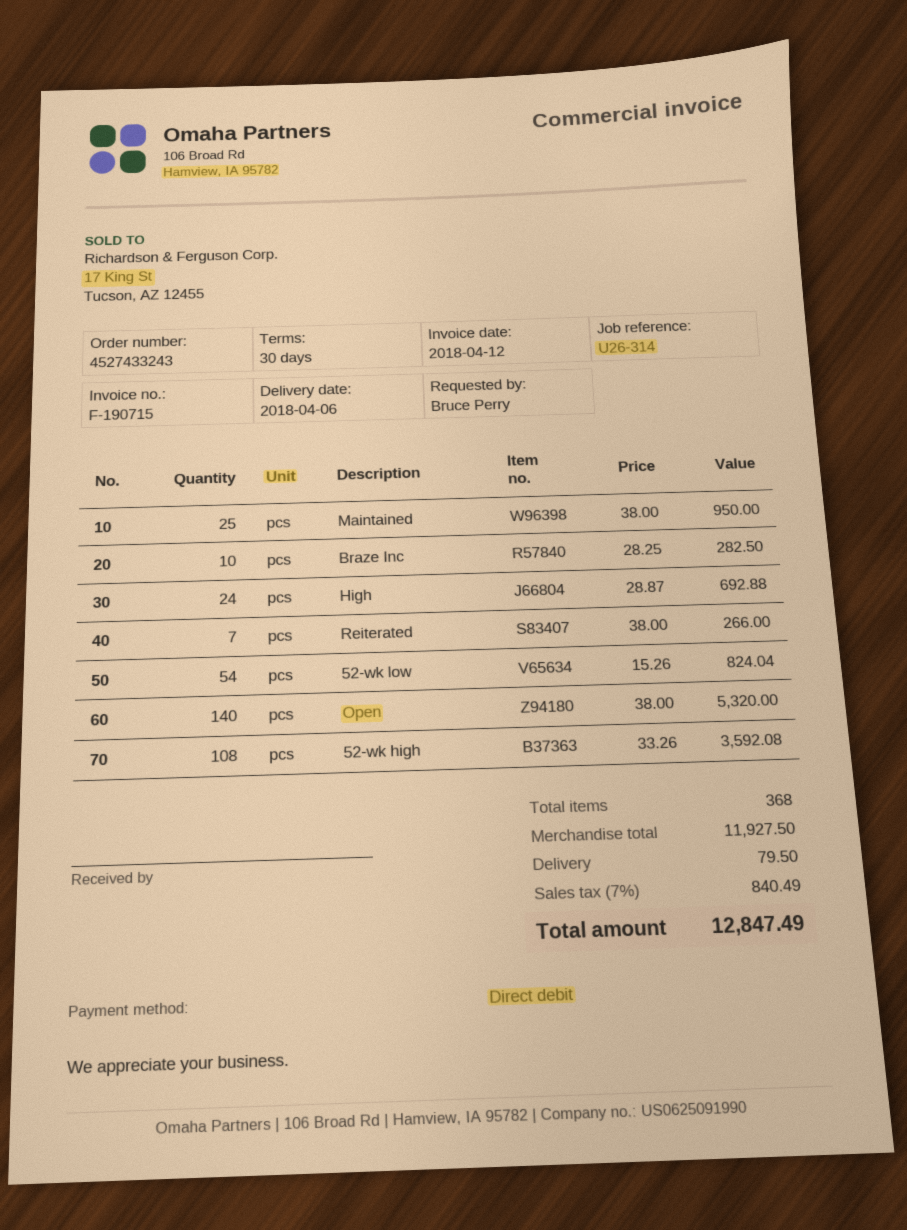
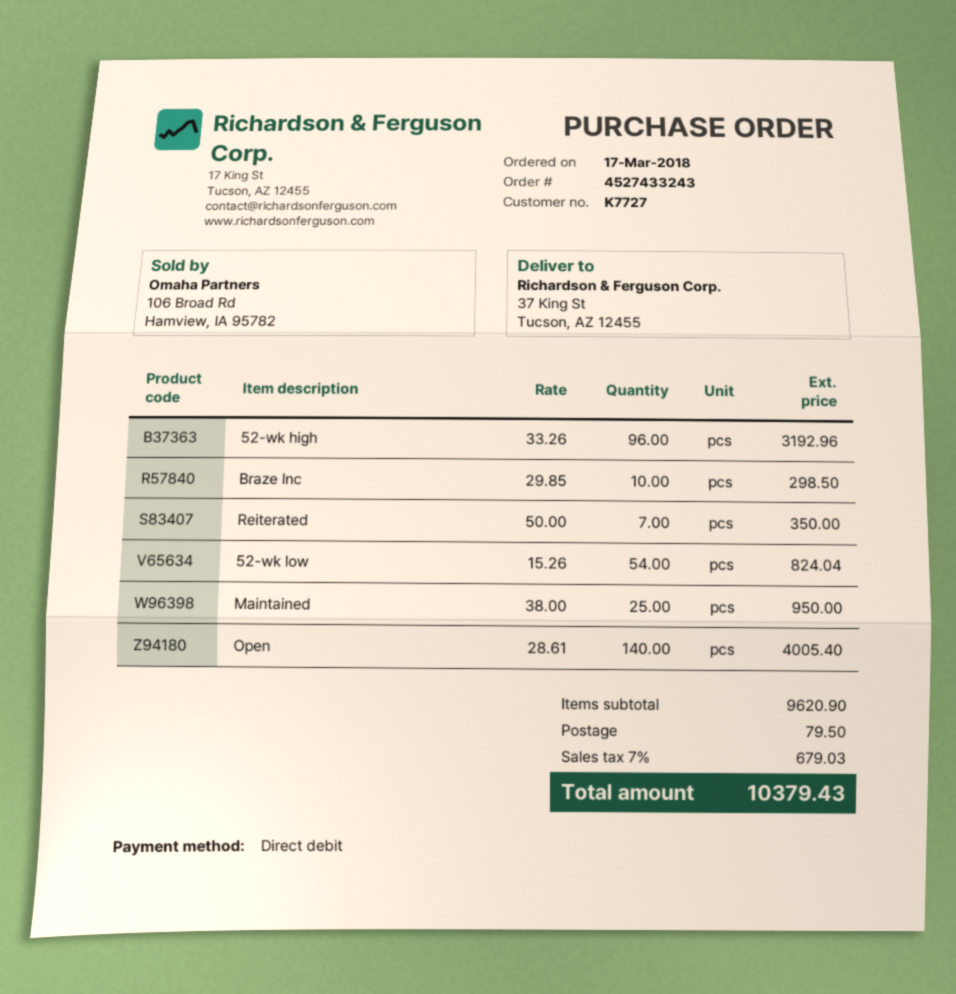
Braze Inc: 10 x 28.25 = 282.50 -> 10 x 29.85 = 298.50
High: 24 x 28.87 = 692.88 -> none
Reiterated: 7 x 38.00 = 266.00 -> 7 x 50.00 = 350.00
Open: 140 x 38.00 = 5320.00 -> 140 x 28.61 = 4005.40
52-wk high: 108 x 33.26 = 3592.08 -> 96 x 33.26 = 3192.96
subtotal: 11927.50 -> 9620.90
tax: 7% = 840.49 -> 7% = 679.03
total: 12847.49 -> 10379.43

